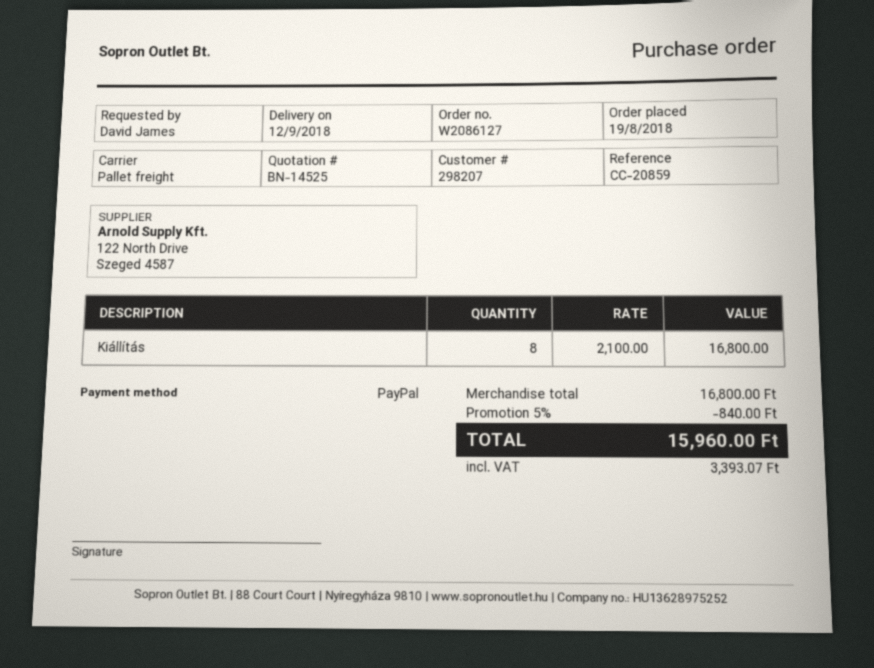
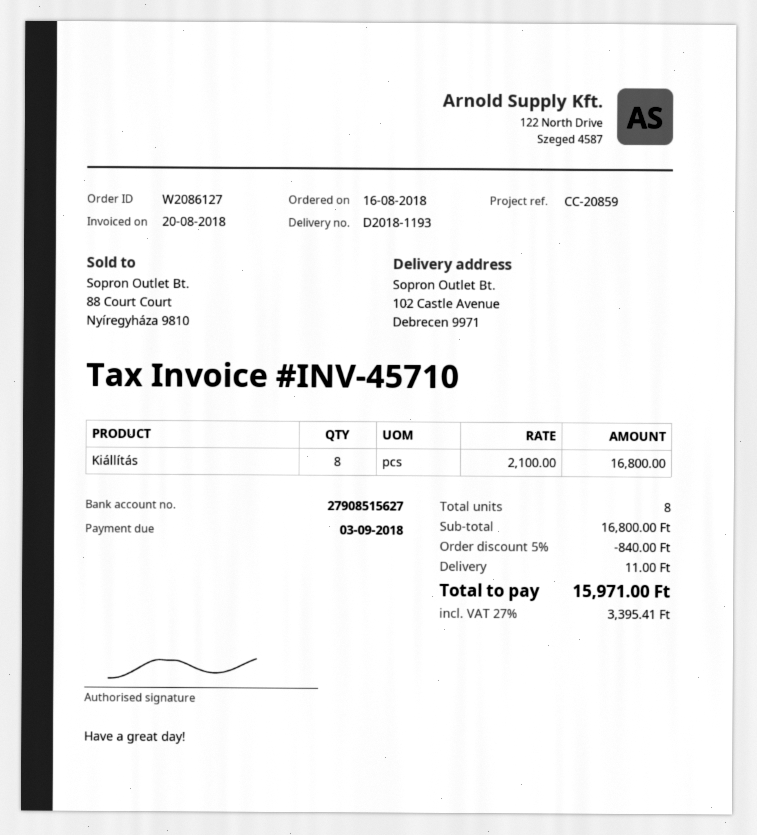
order date: 2018-08-19 -> 2018-08-16
shipping: none -> 11.00
tax: 3393.07 -> 3395.41
total: 15960.00 -> 15971.00

